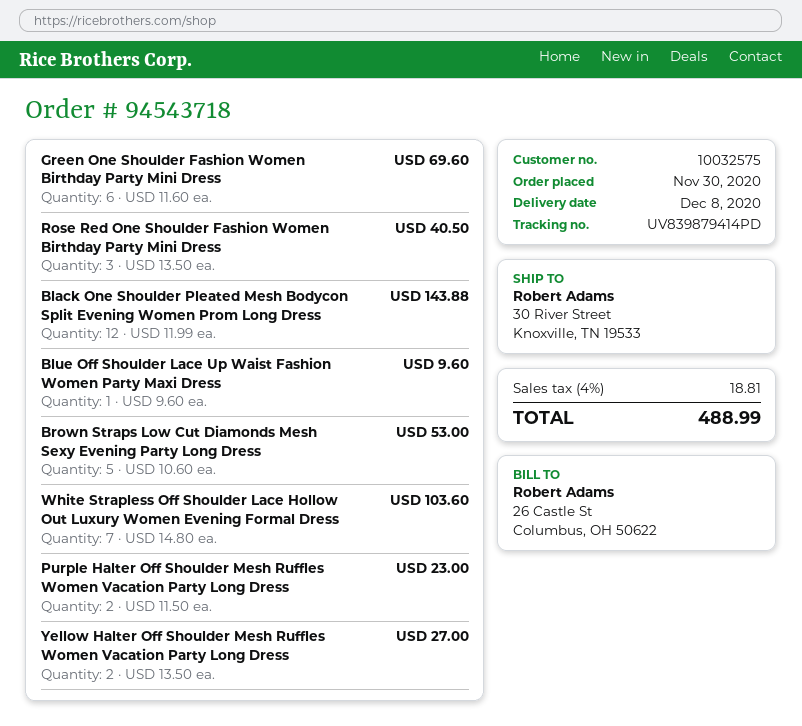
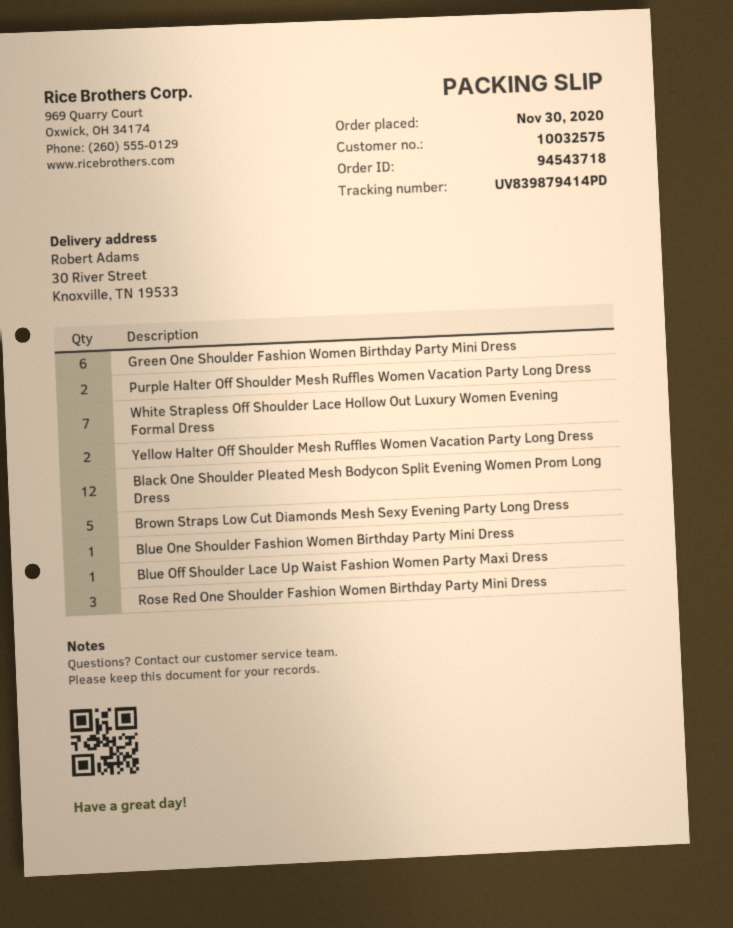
Blue One Shoulder Fashion Women Birthday Party Mini Dress: none -> 1

